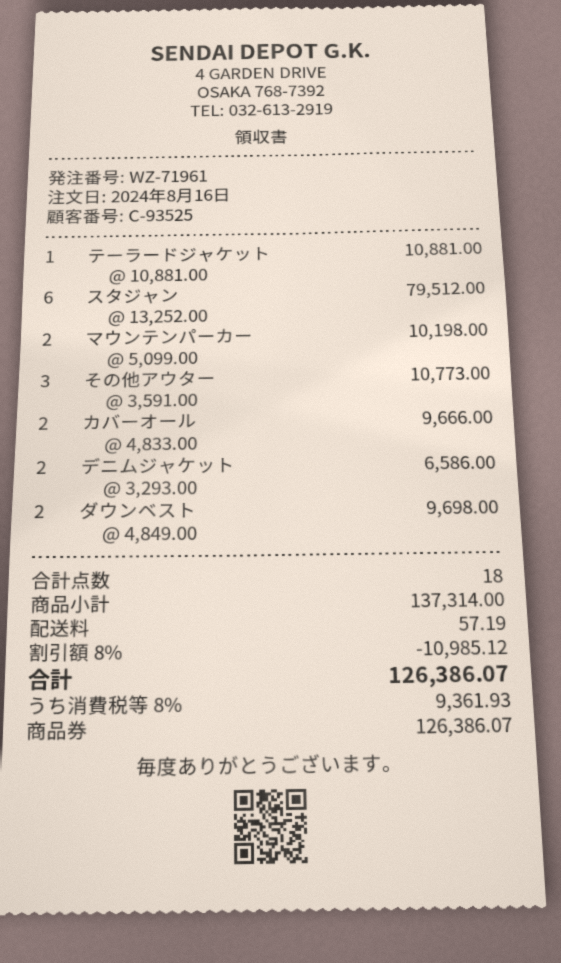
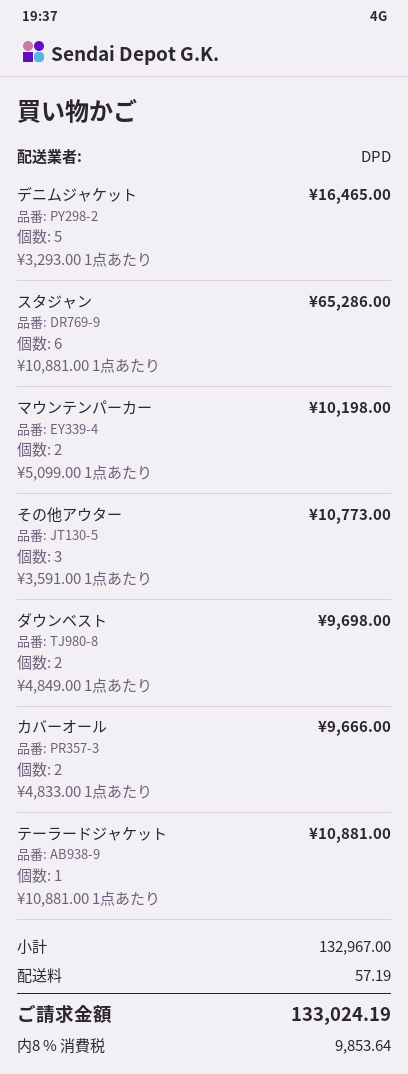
スタジャン: 6 x 13252.00 = 79512.00 -> 6 x 10881.00 = 65286.00
デニムジャケット: 2 x 3293.00 = 6586.00 -> 5 x 3293.00 = 16465.00
subtotal: 137314.00 -> 132967.00
discount: 8% = 10985.12 -> none
tax: 8% = 9361.93 -> 8% = 9853.64
total: 126386.07 -> 133024.19

